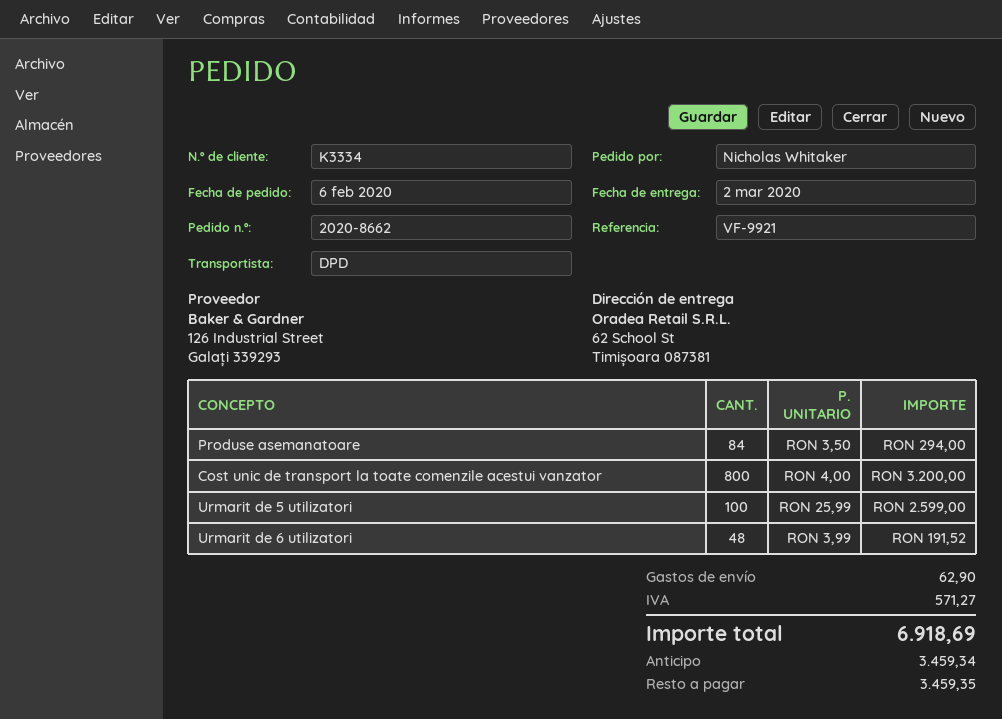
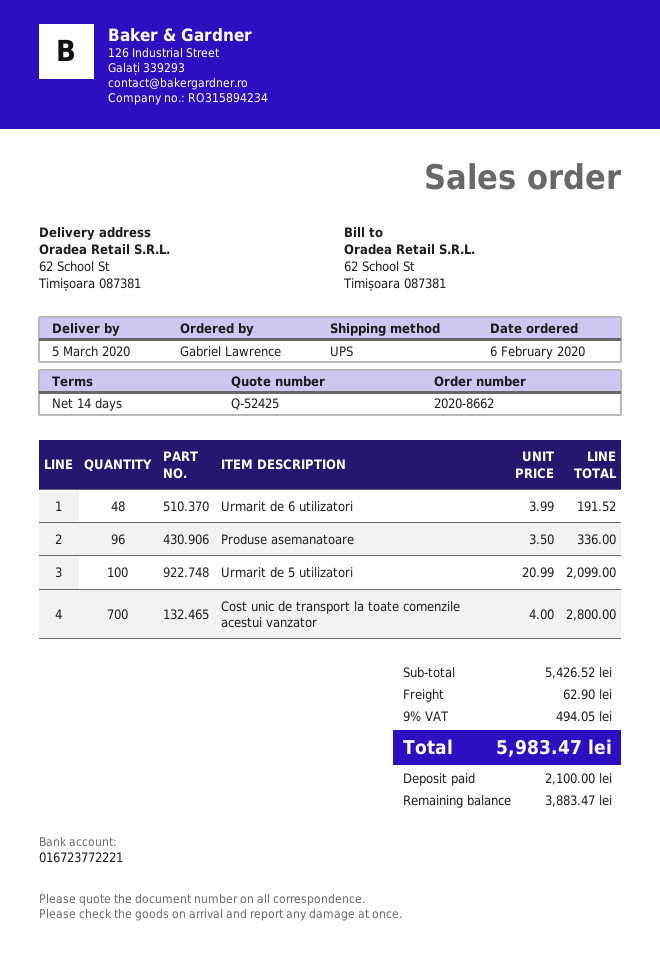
delivery date: 2020-03-02 -> 2020-03-05
ordered by: Nicholas Whitaker -> Gabriel Lawrence
shipping method: DPD -> UPS
Produse asemanatoare: 84 x 3.50 = 294.00 -> 96 x 3.50 = 336.00
Cost unic de transport la toate comenzile acestui vanzator: 800 x 4.00 = 3200.00 -> 700 x 4.00 = 2800.00
Urmarit de 5 utilizatori: 100 x 25.99 = 2599.00 -> 100 x 20.99 = 2099.00
tax: 571.27 -> 494.05
total: 6918.69 -> 5983.47
deposit: 3459.34 -> 2100.00
balance: 3459.35 -> 3883.47

